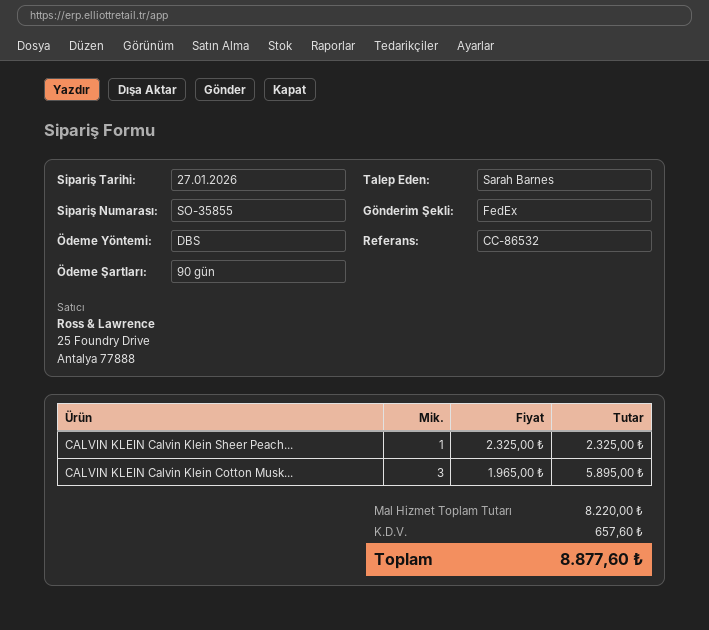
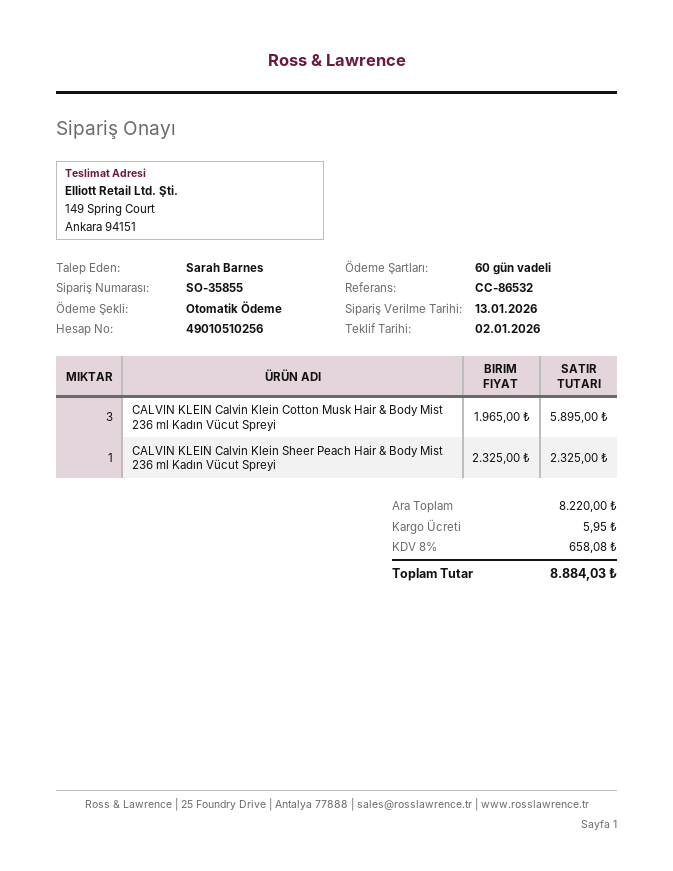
order date: 2026-01-27 -> 2026-01-13
payment terms: 90 days -> 60 days
shipping: none -> 5.95
tax: 657.60 -> 658.08
total: 8877.60 -> 8884.03

